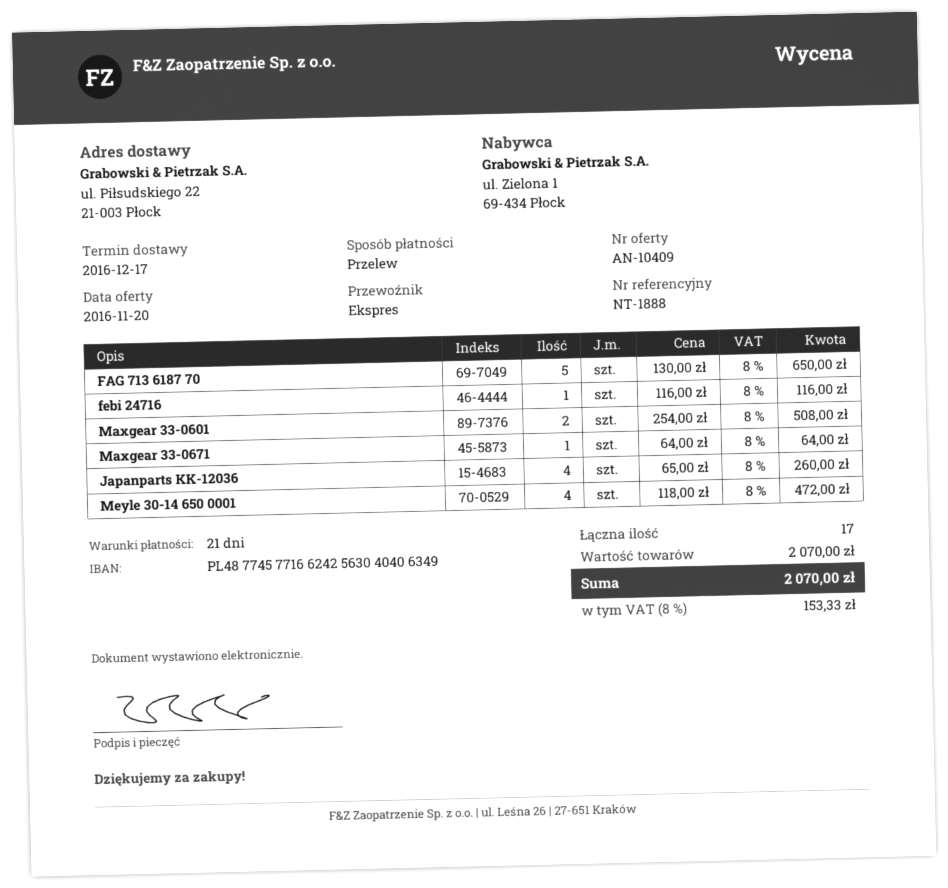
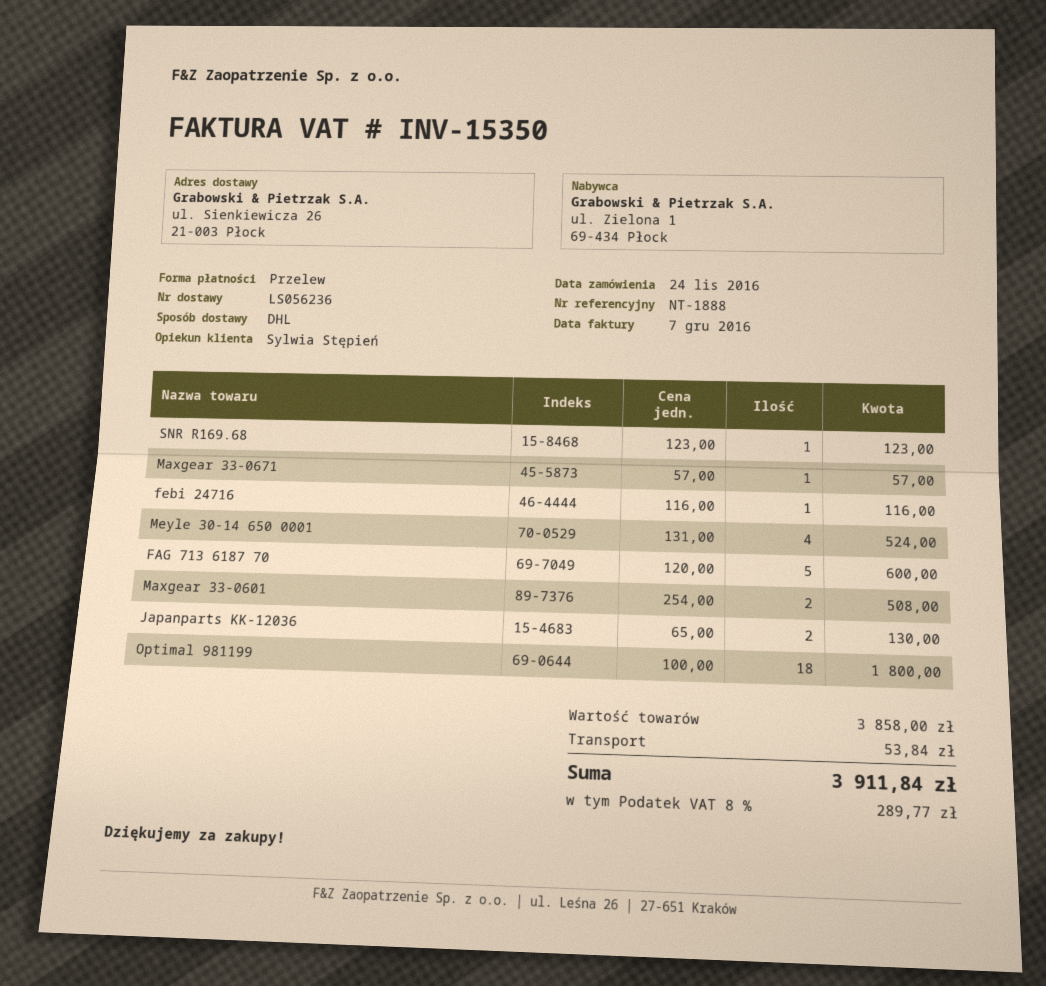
shipping method: express -> DHL
ship to: ul. Piłsudskiego 22, 21-003 Płock -> ul. Sienkiewicza 26, 21-003 Płock
FAG 713 6187 70: 5 x 130.00 = 650.00 -> 5 x 120.00 = 600.00
Maxgear 33-0671: 1 x 64.00 = 64.00 -> 1 x 57.00 = 57.00
Japanparts KK-12036: 4 x 65.00 = 260.00 -> 2 x 65.00 = 130.00
Meyle 30-14 650 0001: 4 x 118.00 = 472.00 -> 4 x 131.00 = 524.00
SNR R169.68: none -> 1 x 123.00 = 123.00
Optimal 981199: none -> 18 x 100.00 = 1800.00
subtotal: 2070.00 -> 3858.00
shipping: none -> 53.84
tax: 8% = 153.33 -> 8% = 289.77
total: 2070.00 -> 3911.84

